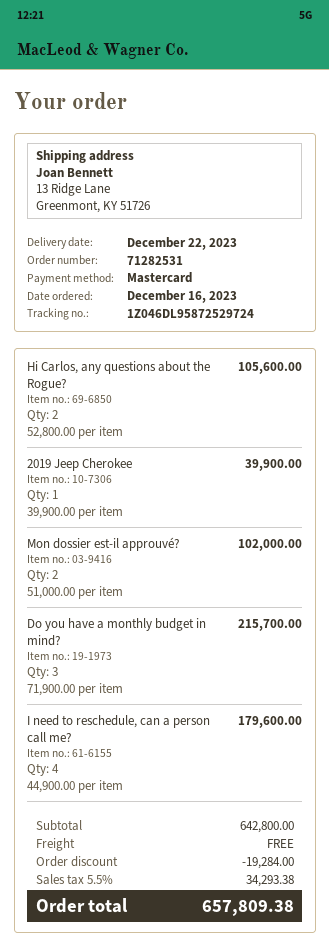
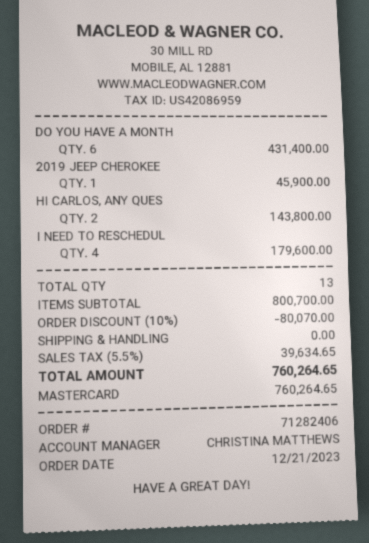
order number: 71282531 -> 71282406
order date: 2023-12-16 -> 2023-12-21
Hi Carlos, any questions about the Rogue?: 2 for 105600.00 -> 2 for 143800.00
2019 Jeep Cherokee: 1 for 39900.00 -> 1 for 45900.00
Mon dossier est-il approuvé?: 2 for 102000.00 -> none
Do you have a monthly budget in mind?: 3 for 215700.00 -> 6 for 431400.00
subtotal: 642800.00 -> 800700.00
discount: 19284.00 -> 80070.00
tax: 5.5% = 34293.38 -> 5.5% = 39634.65
total: 657809.38 -> 760264.65

